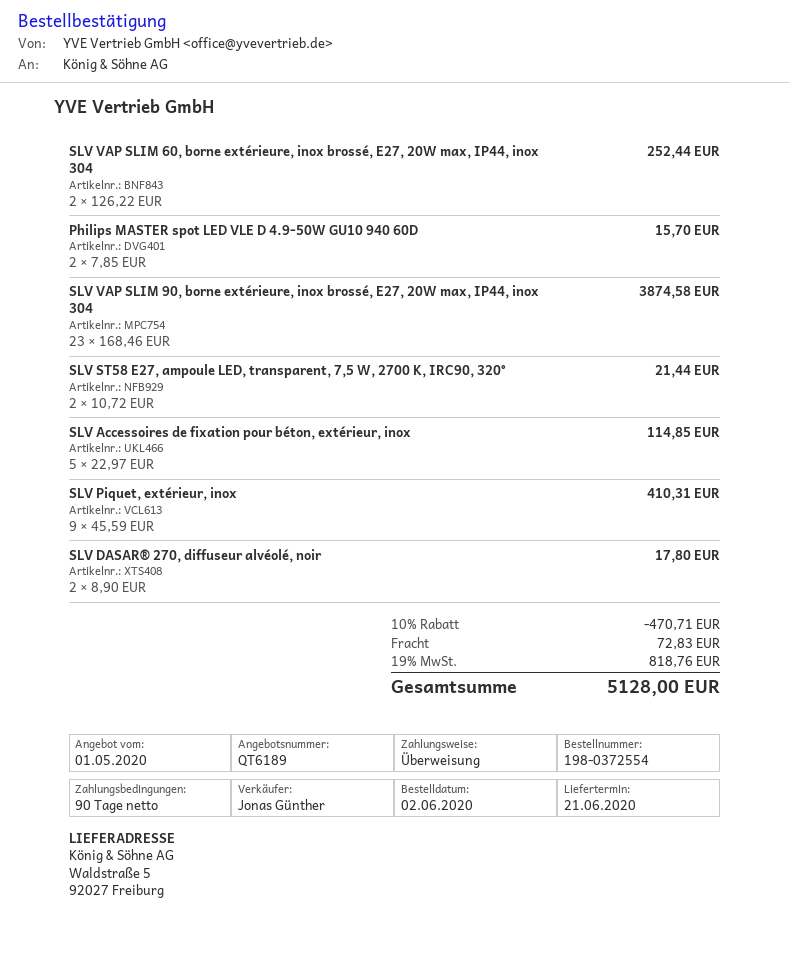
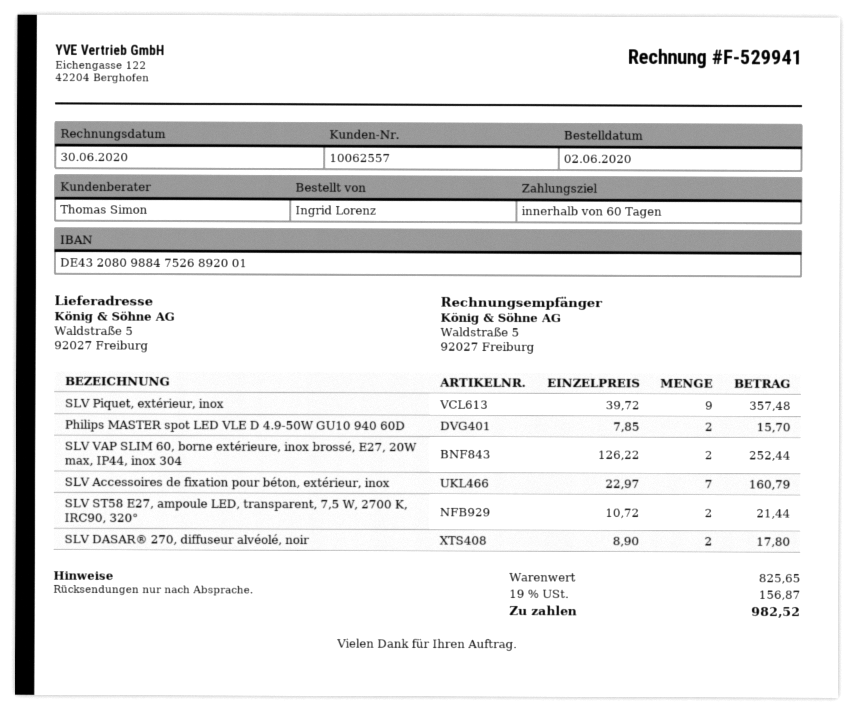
payment terms: 90 days -> 60 days
sales rep: Jonas Günther -> Thomas Simon
SLV VAP SLIM 90, borne extérieure, inox brossé, E27, 20W max, IP44, inox 304: 23 x 168.46 = 3874.58 -> none
SLV Accessoires de fixation pour béton, extérieur, inox: 5 x 22.97 = 114.85 -> 7 x 22.97 = 160.79
SLV Piquet, extérieur, inox: 9 x 45.59 = 410.31 -> 9 x 39.72 = 357.48
discount: 10% = 470.71 -> none
shipping: 72.83 -> none
tax: 19% = 818.76 -> 19% = 156.87
total: 5128.00 -> 982.52

